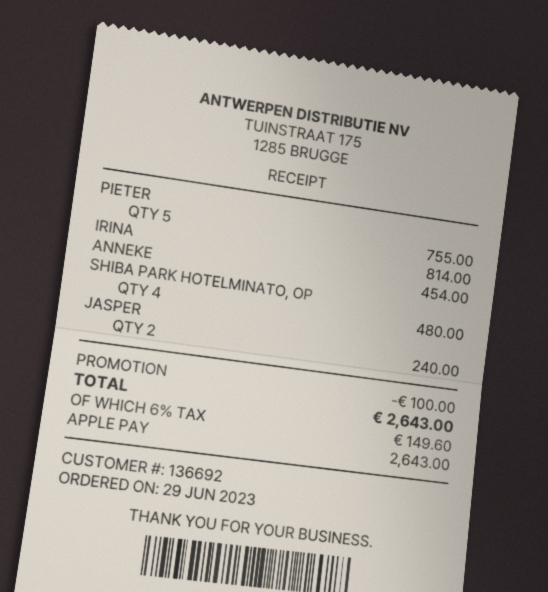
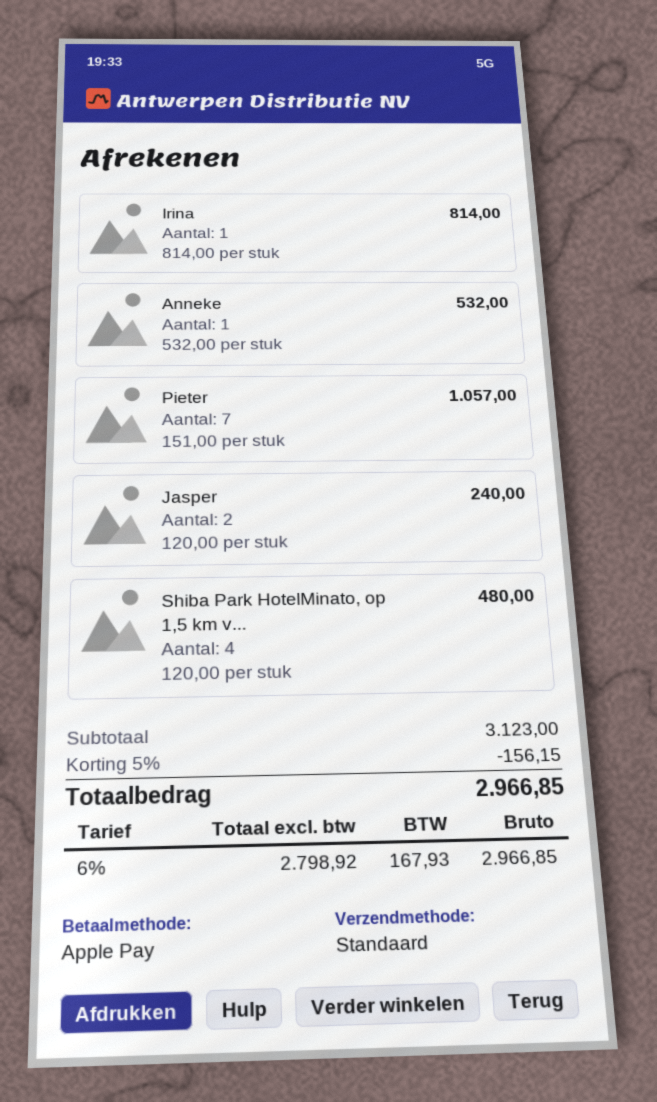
PIETER: 5 for 755.00 -> 7 for 1057.00
ANNEKE: 1 for 454.00 -> 1 for 532.00
discount: 100.00 -> 156.15
tax: 6% = 149.60 -> 6% = 167.93
total: 2643.00 -> 2966.85

